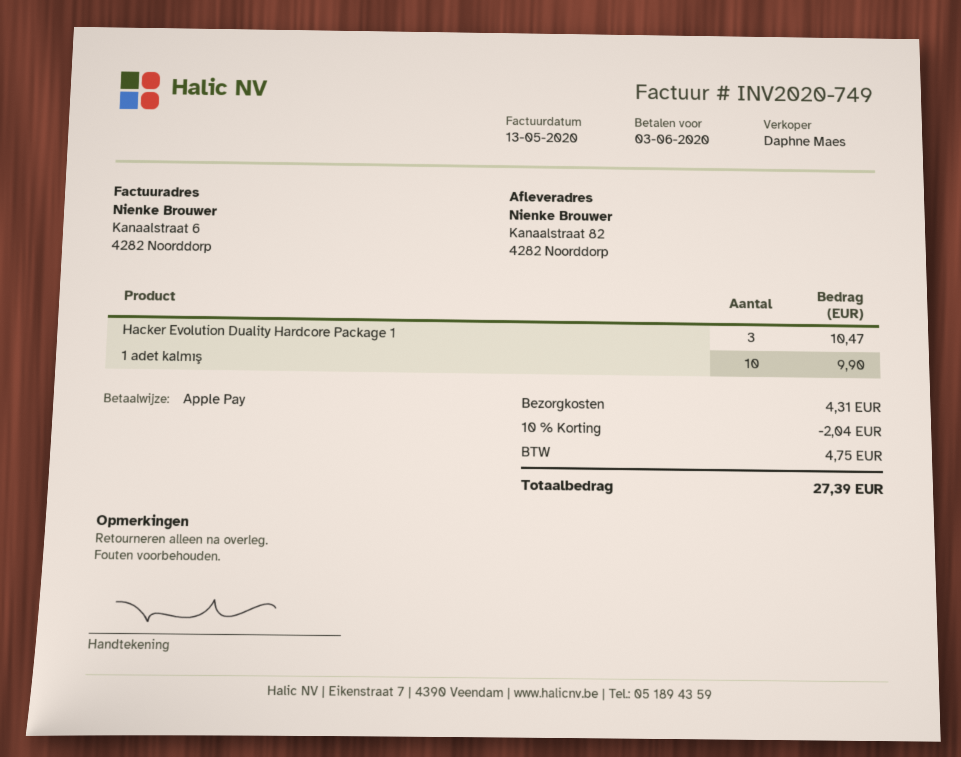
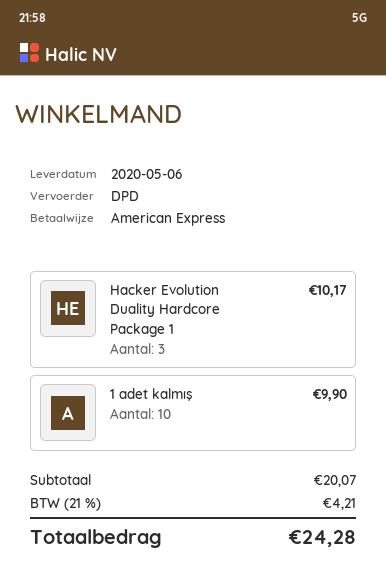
payment method: Apple Pay -> American Express
Hacker Evolution Duality Hardcore Package 1: 3 for 10.47 -> 3 for 10.17
discount: 10% = 2.04 -> none
shipping: 4.31 -> none
tax: 4.75 -> 4.21
total: 27.39 -> 24.28

